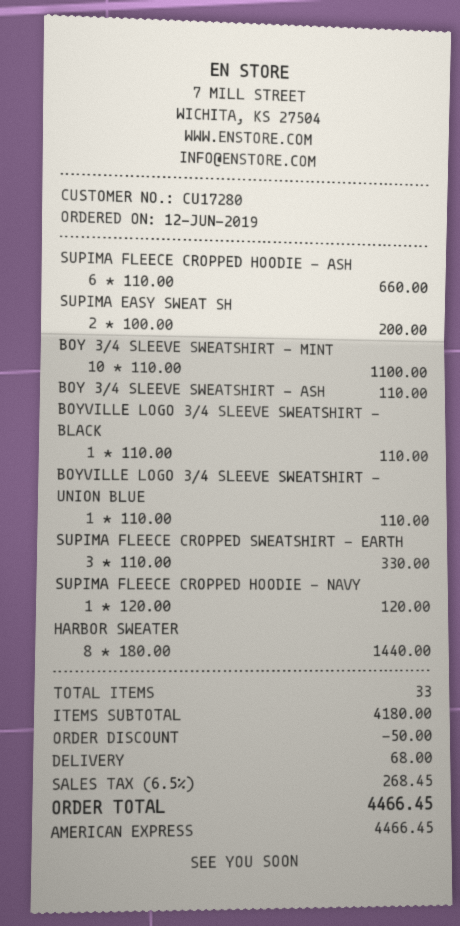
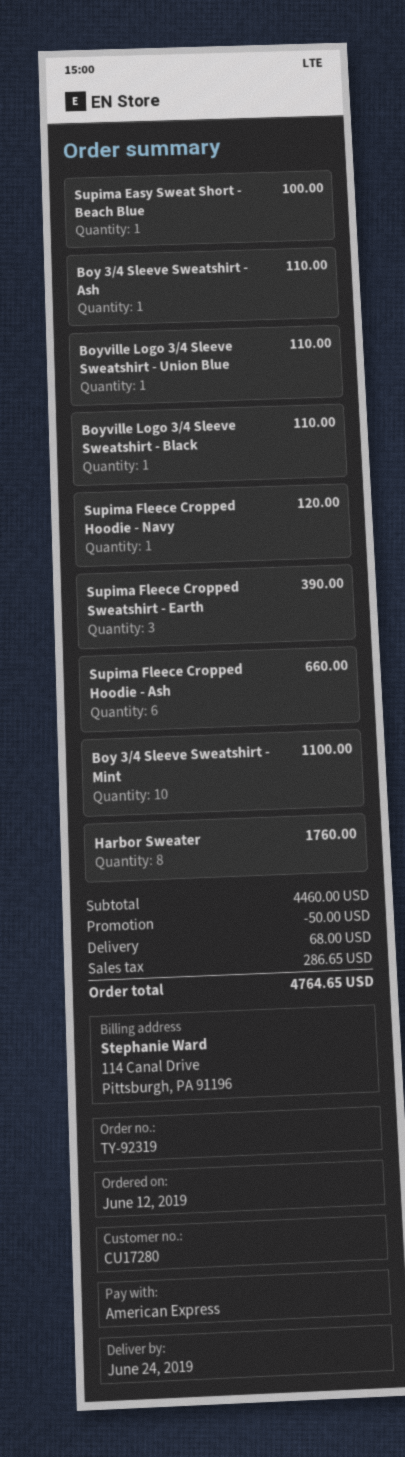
SUPIMA EASY SWEAT SH: 2 for 200.00 -> 1 for 100.00
SUPIMA FLEECE CROPPED SWEATSHIRT - EARTH: 3 for 330.00 -> 3 for 390.00
HARBOR SWEATER: 8 for 1440.00 -> 8 for 1760.00
subtotal: 4180.00 -> 4460.00
tax: 268.45 -> 286.65
total: 4466.45 -> 4764.65

